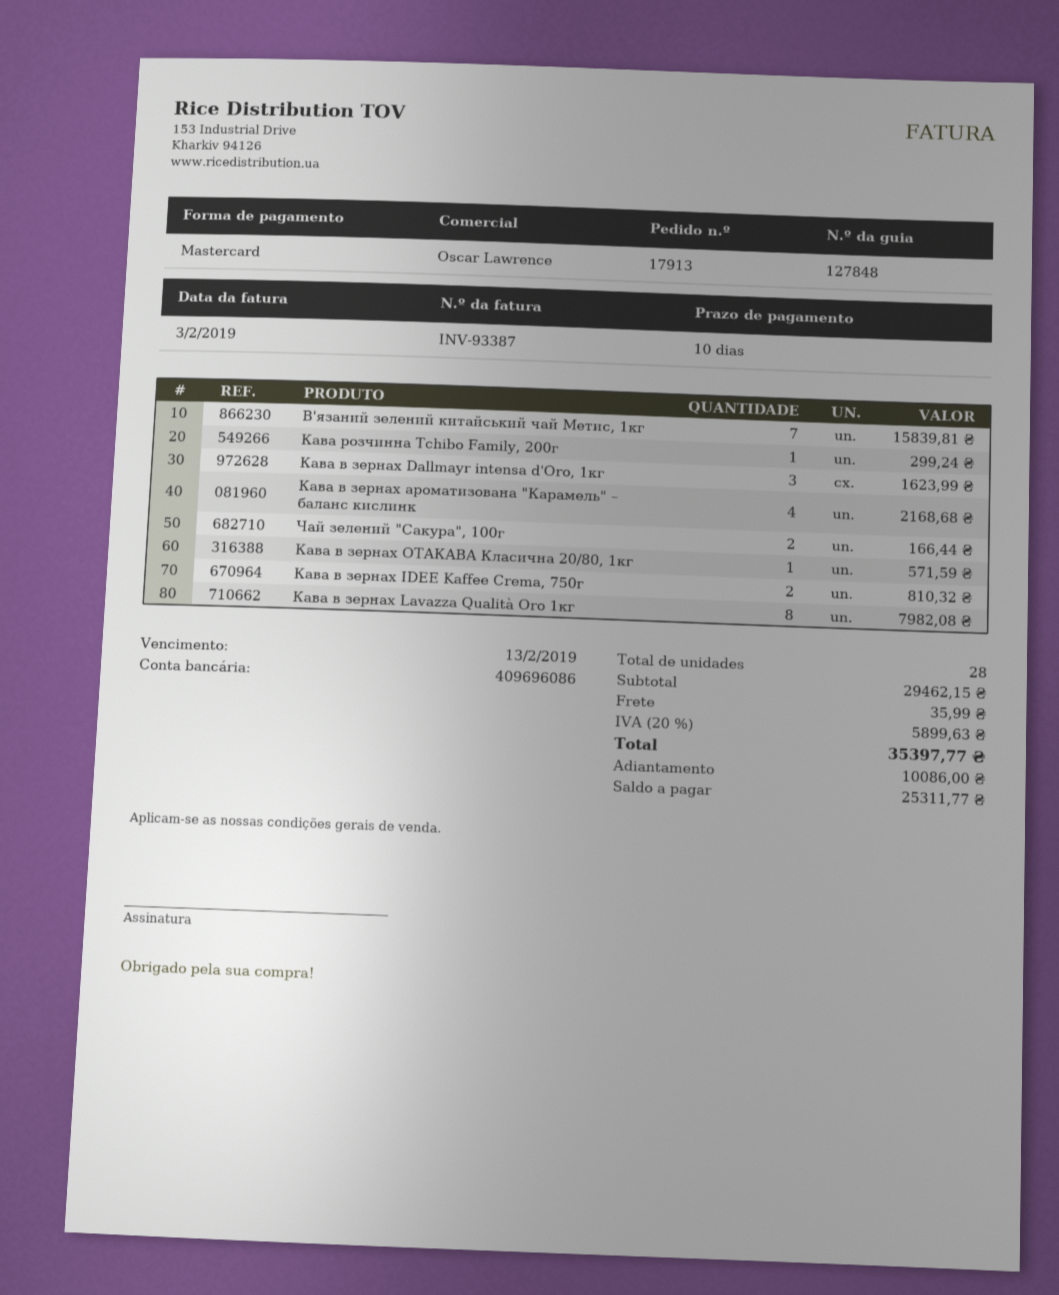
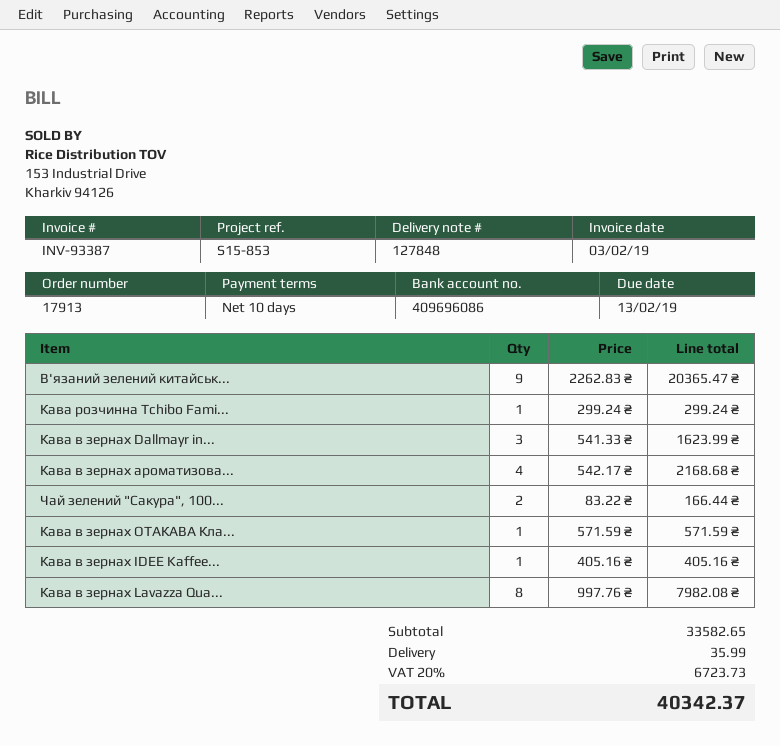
В'язаний зелений китайський чай Метис, 1кг: 7 for 15839.81 -> 9 for 20365.47
Кава в зернах IDEE Kaffee Crema, 750г: 2 for 810.32 -> 1 for 405.16
subtotal: 29462.15 -> 33582.65
tax: 20% = 5899.63 -> 20% = 6723.73
total: 35397.77 -> 40342.37

